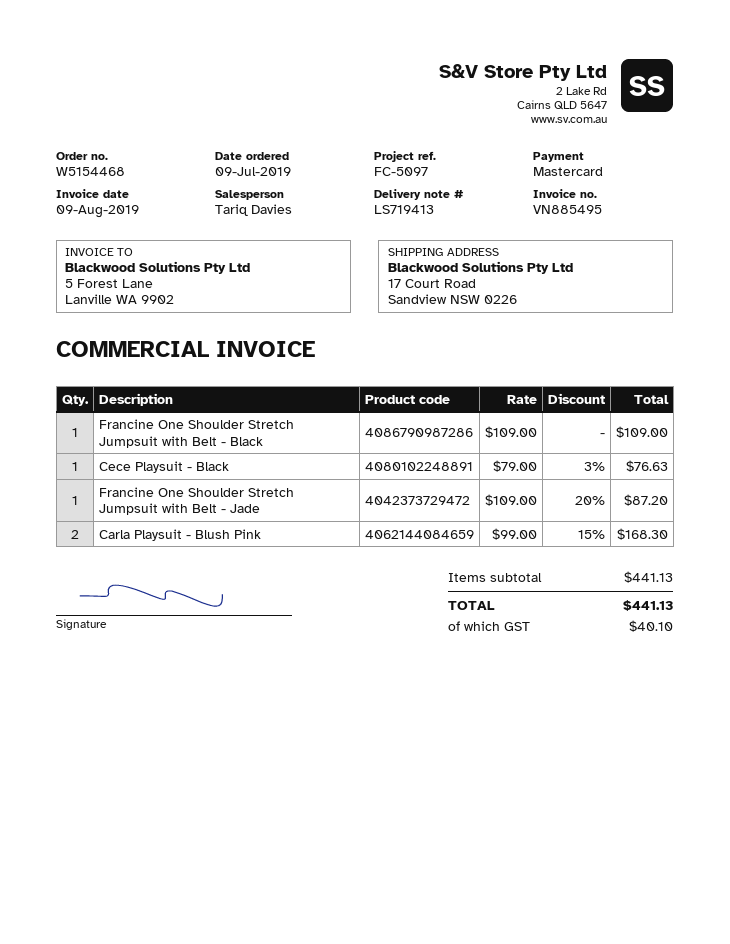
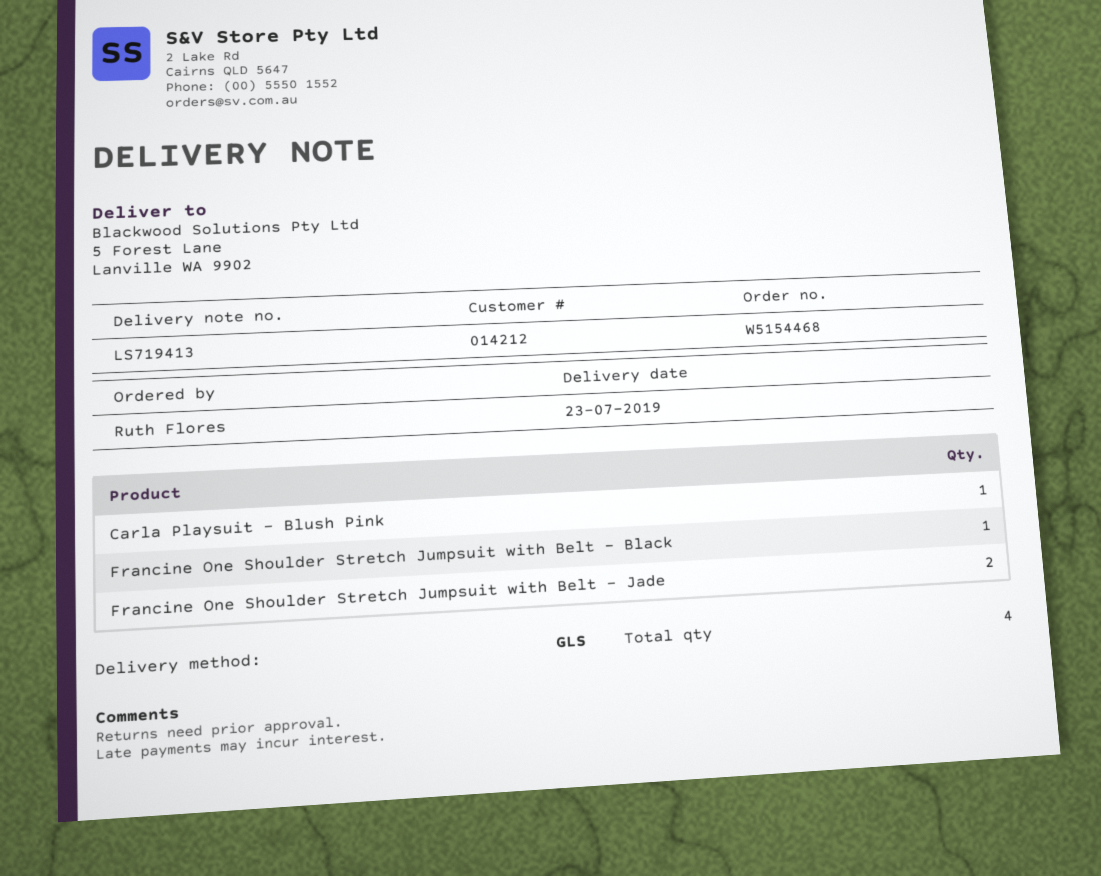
ship to: 17 Court Road, Sandview NSW 0226 -> 5 Forest Lane, Lanville WA 9902
Cece Playsuit - Black: 1 -> none
Francine One Shoulder Stretch Jumpsuit with Belt - Jade: 1 -> 2
Carla Playsuit - Blush Pink: 2 -> 1

